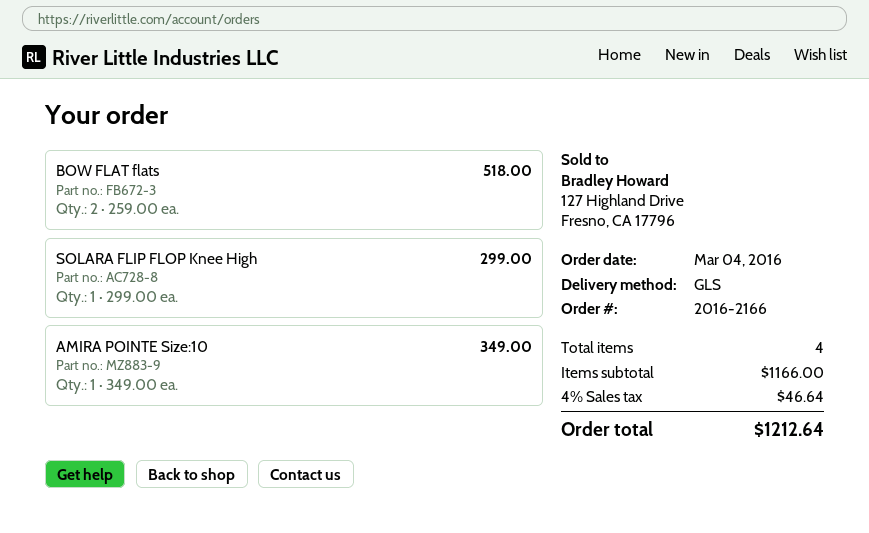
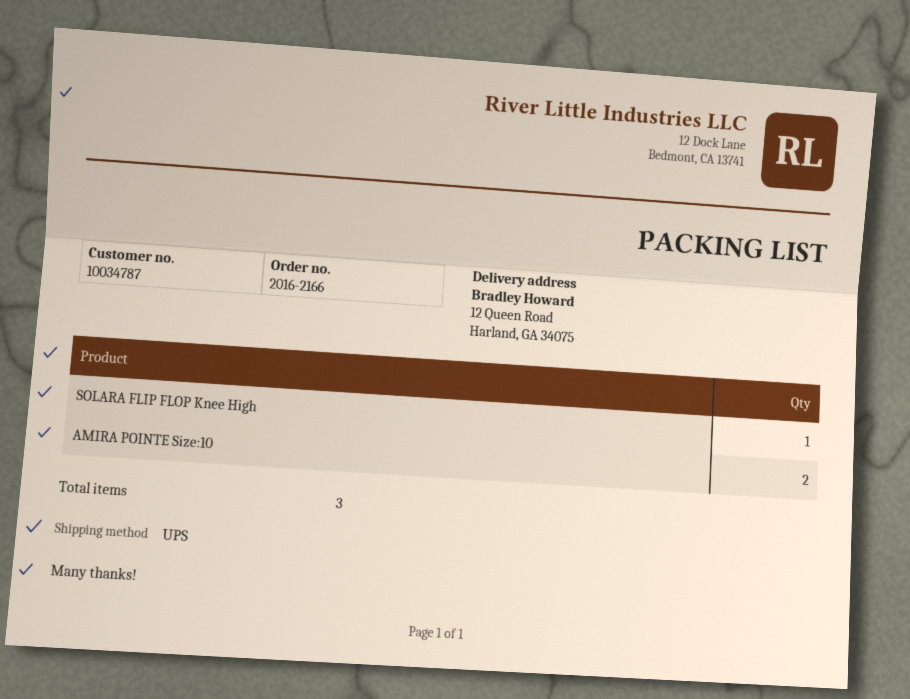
shipping method: GLS -> UPS
BOW FLAT flats: 2 -> none
AMIRA POINTE Size:10: 1 -> 2
total quantity: 4 -> 3

